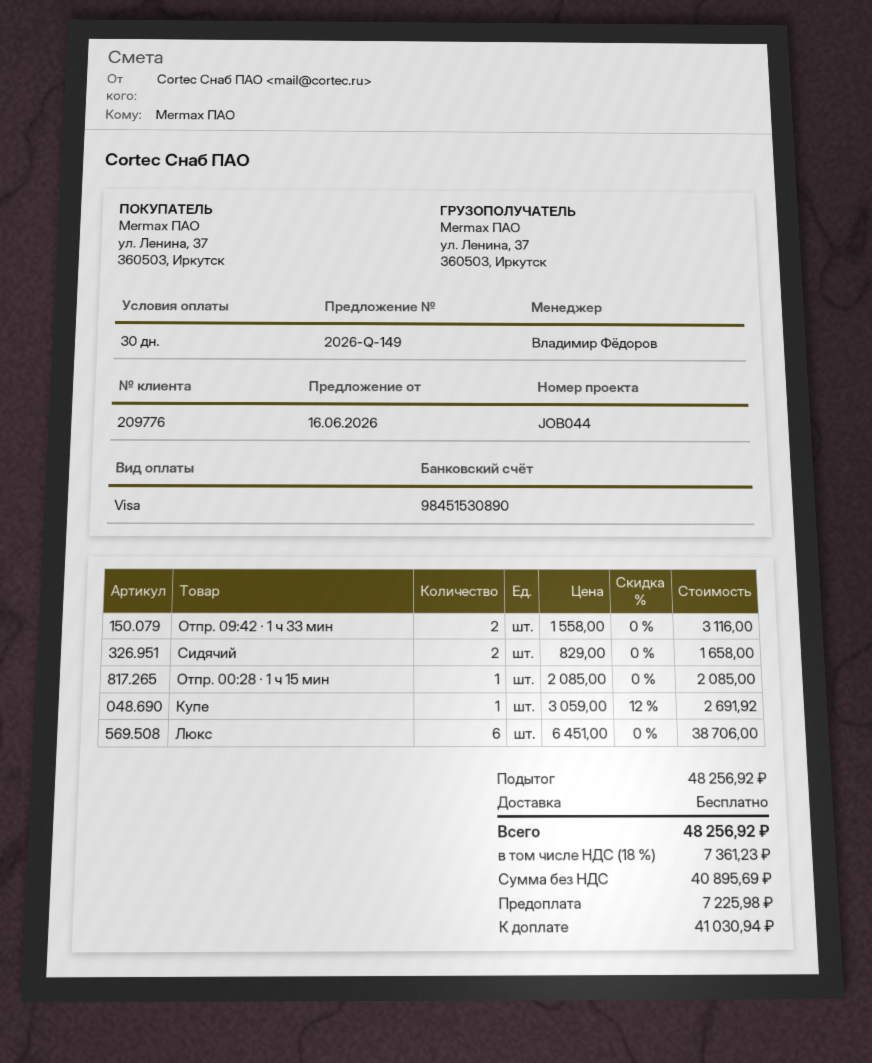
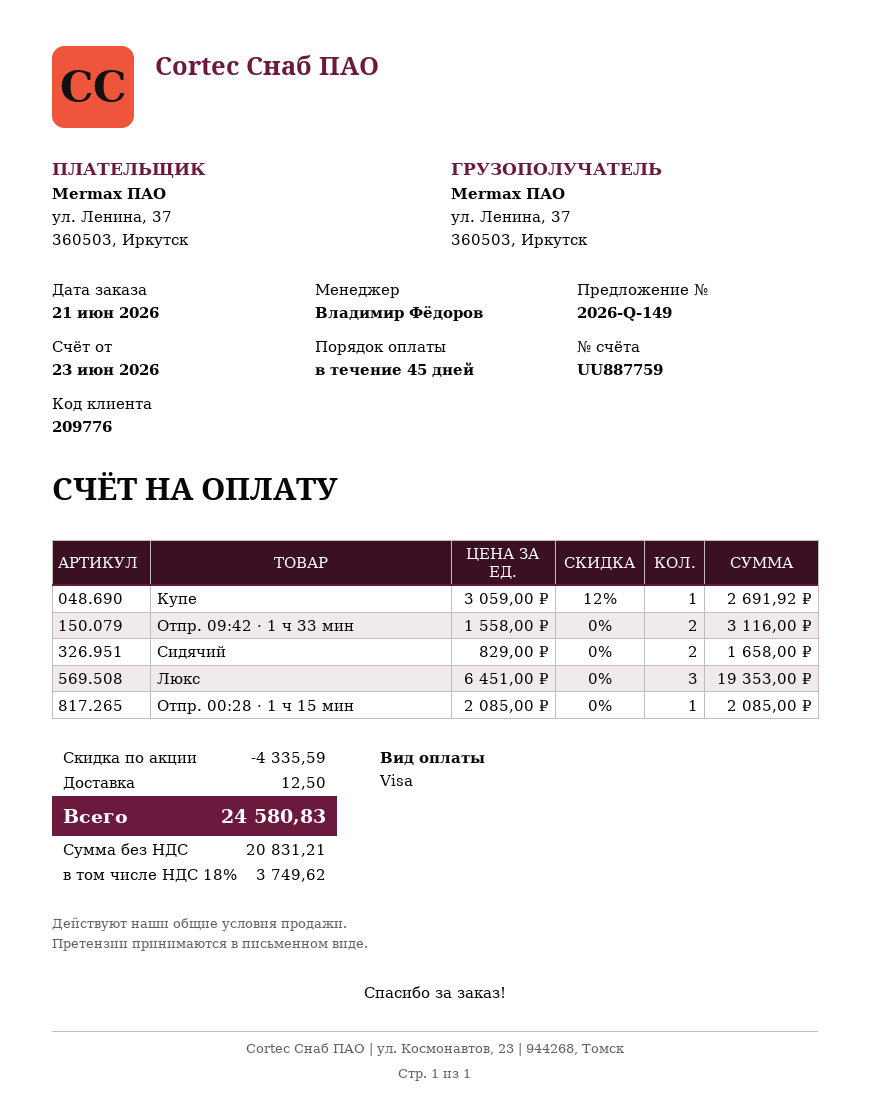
payment terms: 30 days -> 45 days
Люкс: 6 x 6451.00 = 38706.00 -> 3 x 6451.00 = 19353.00
discount: none -> 4335.59
shipping: 0.00 -> 12.50
net: 40895.69 -> 20831.21
tax: 18% = 7361.23 -> 18% = 3749.62
total: 48256.92 -> 24580.83

